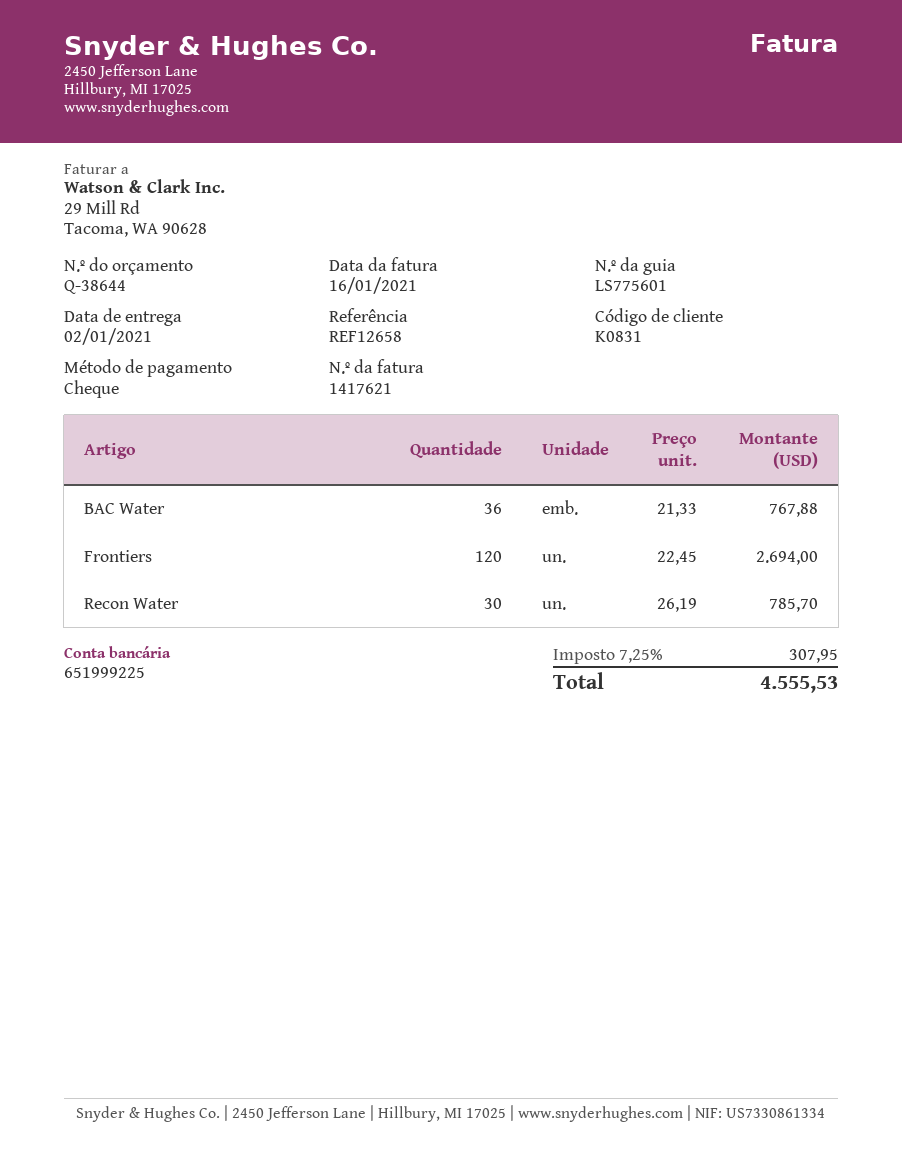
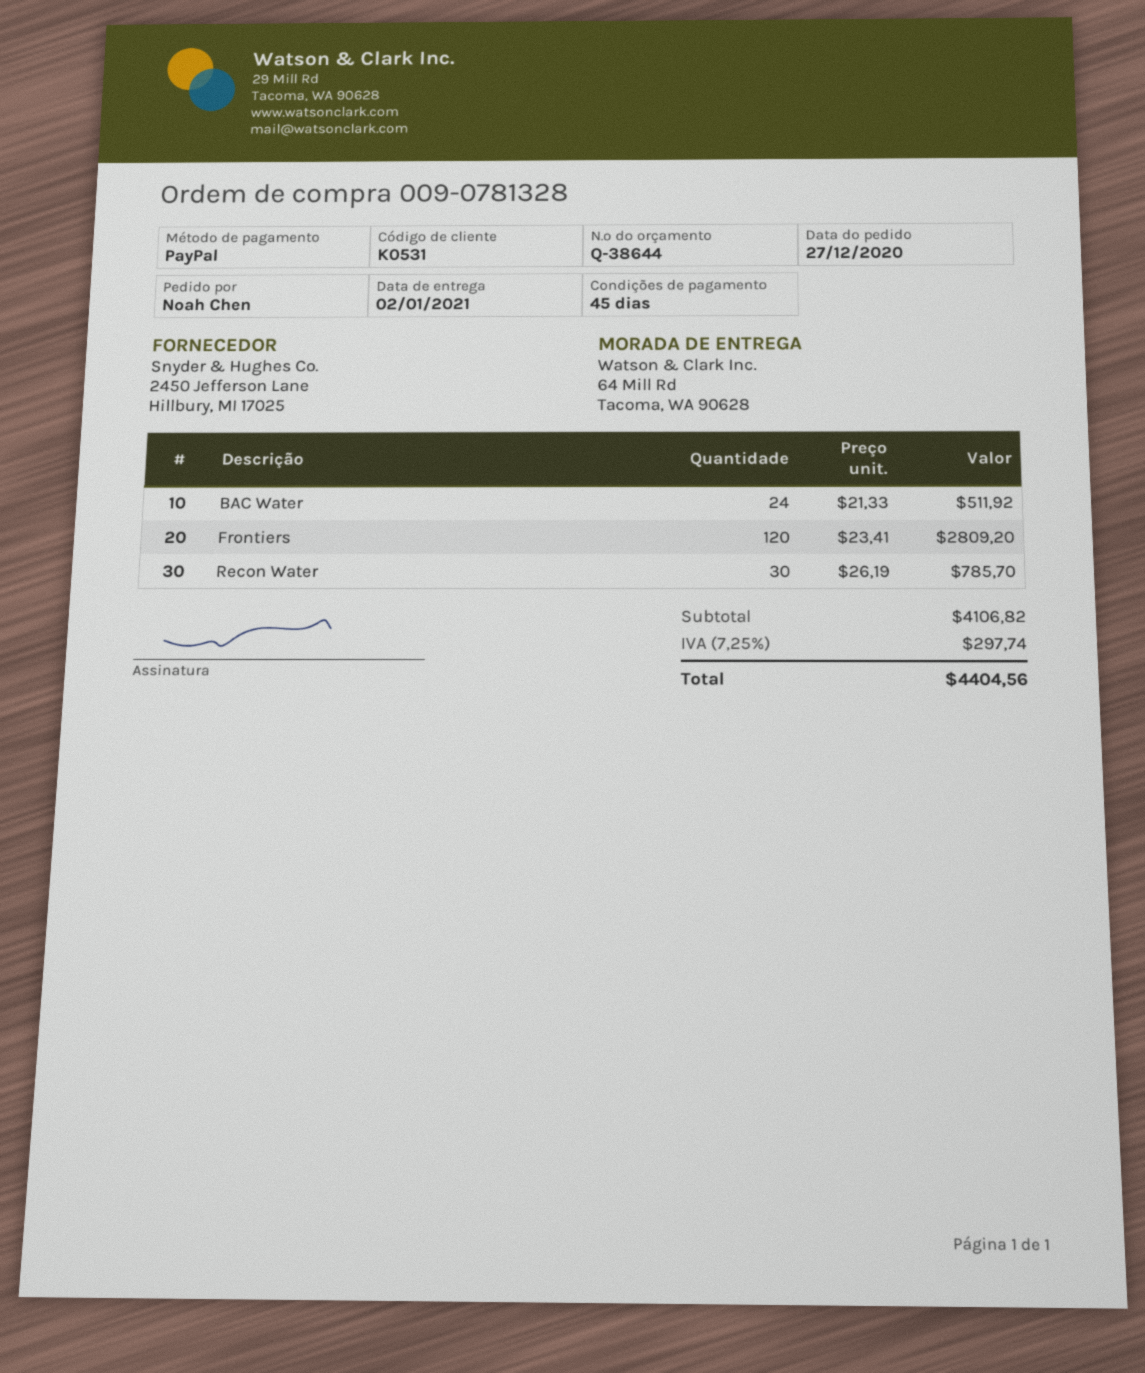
customer number: K0831 -> K0531
payment method: cheque -> PayPal
BAC Water: 36 x 21.33 = 767.88 -> 24 x 21.33 = 511.92
Frontiers: 120 x 22.45 = 2694.00 -> 120 x 23.41 = 2809.20
tax: 7.25% = 307.95 -> 7.25% = 297.74
total: 4555.53 -> 4404.56

